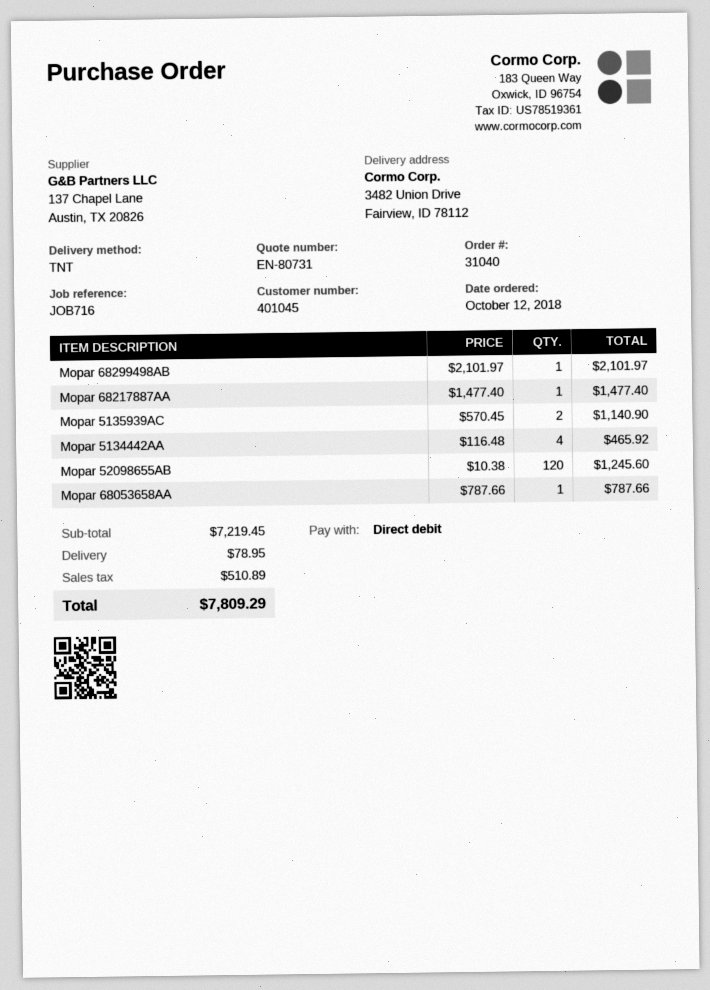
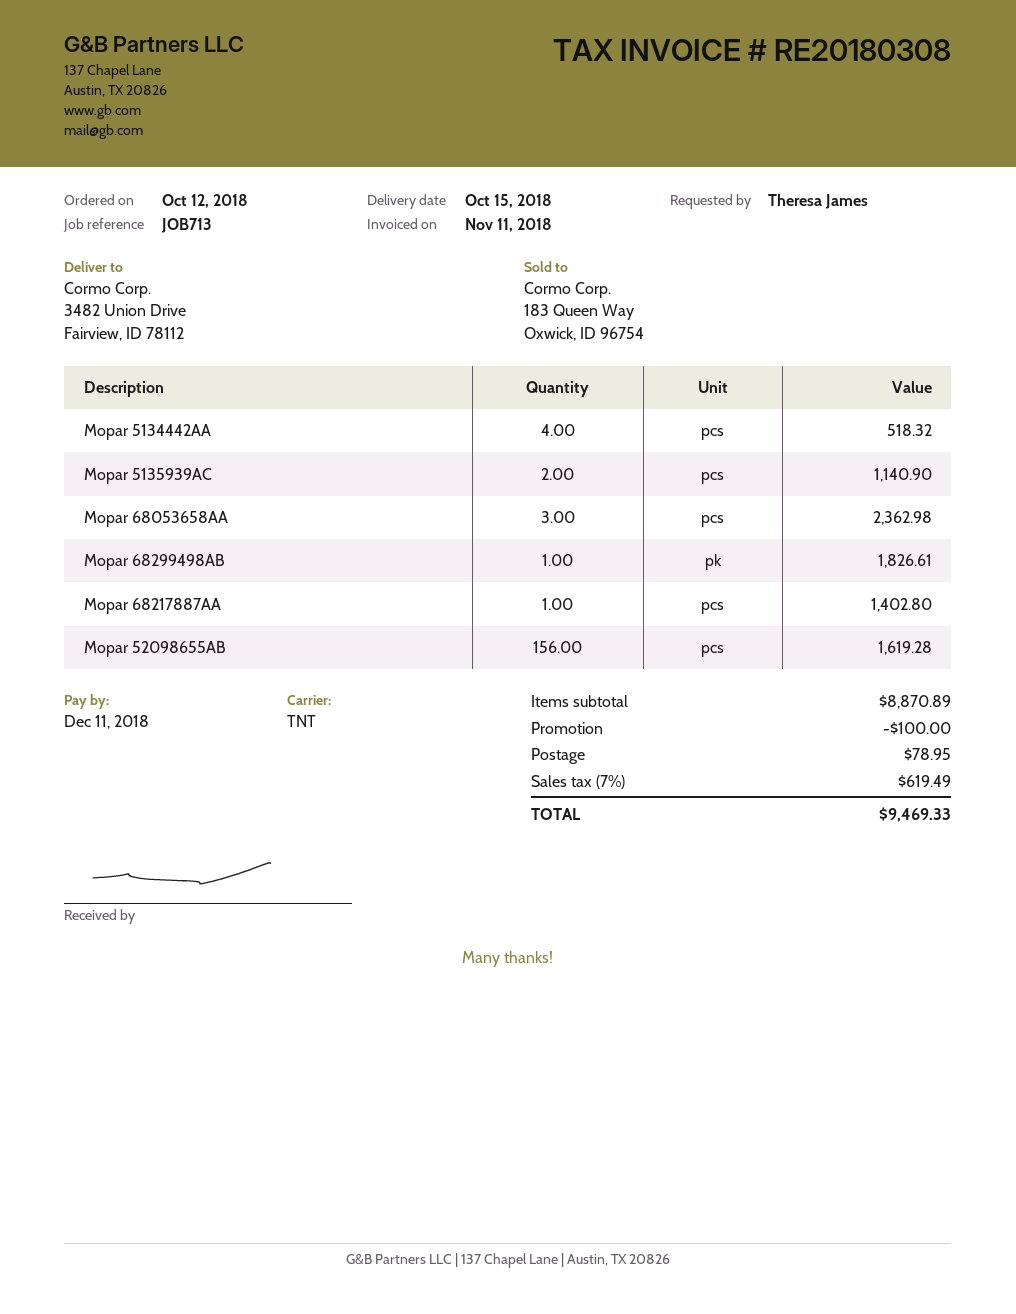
reference: JOB716 -> JOB713
Mopar 68299498AB: 1 for 2101.97 -> 1 for 1826.61
Mopar 68217887AA: 1 for 1477.40 -> 1 for 1402.80
Mopar 5134442AA: 4 for 465.92 -> 4 for 518.32
Mopar 52098655AB: 120 for 1245.60 -> 156 for 1619.28
Mopar 68053658AA: 1 for 787.66 -> 3 for 2362.98
subtotal: 7219.45 -> 8870.89
discount: none -> 100.00
tax: 510.89 -> 619.49
total: 7809.29 -> 9469.33

